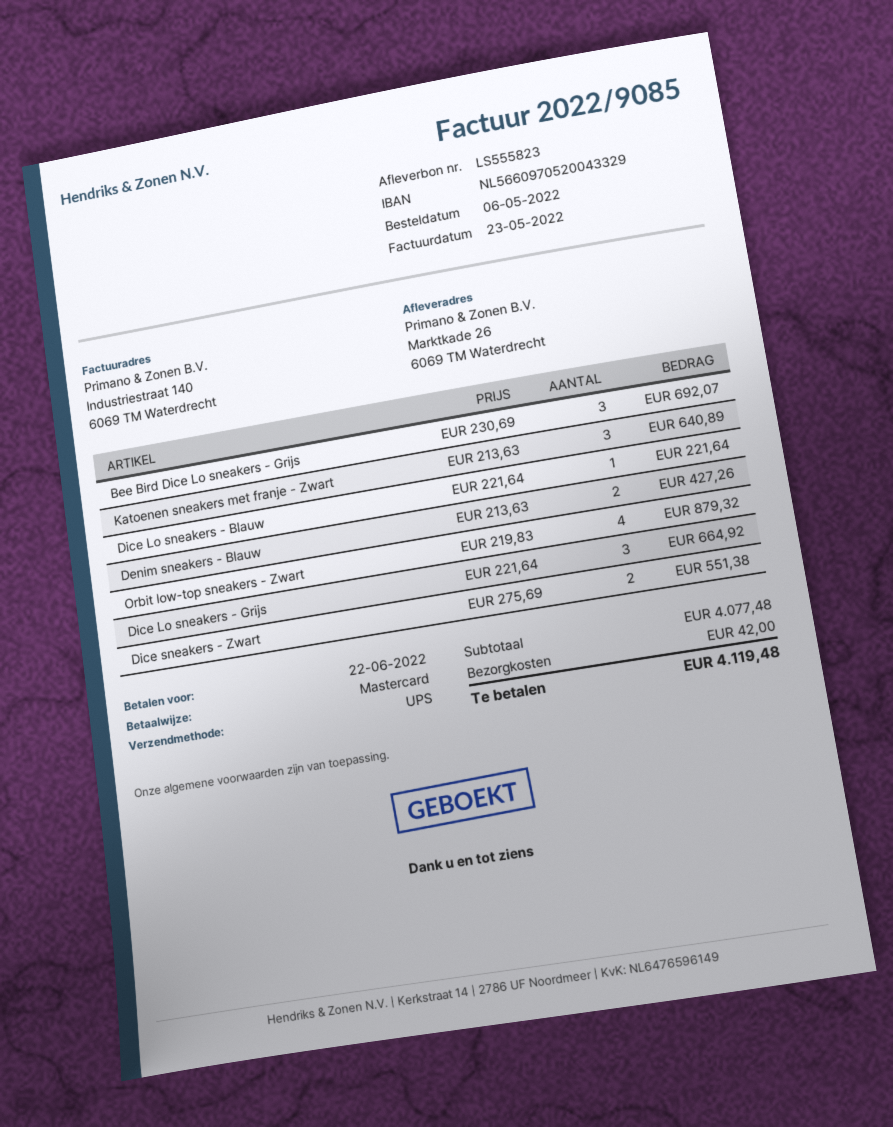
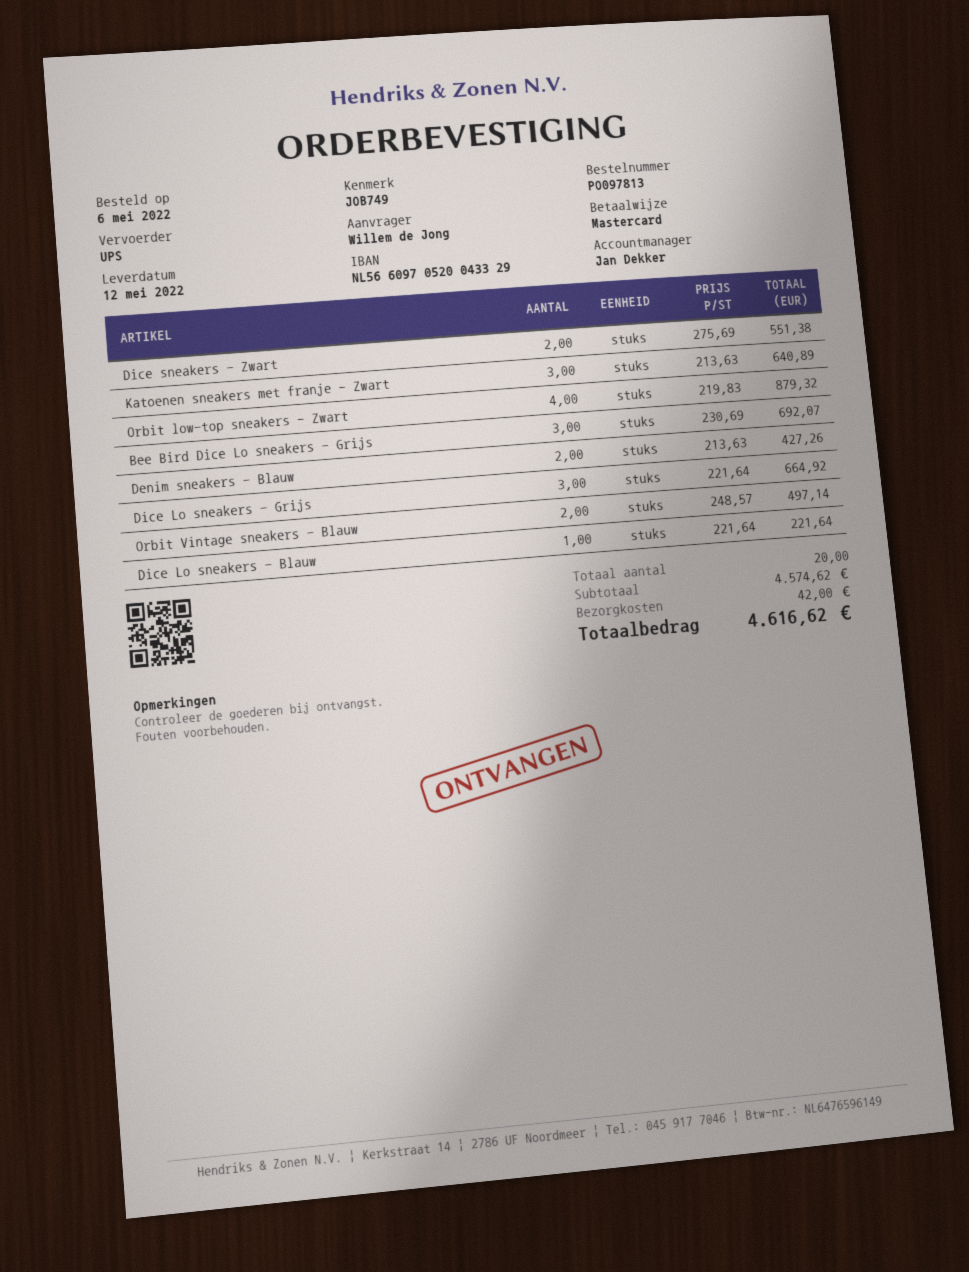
Orbit Vintage sneakers - Blauw: none -> 2 x 248.57 = 497.14
subtotal: 4077.48 -> 4574.62
total: 4119.48 -> 4616.62

